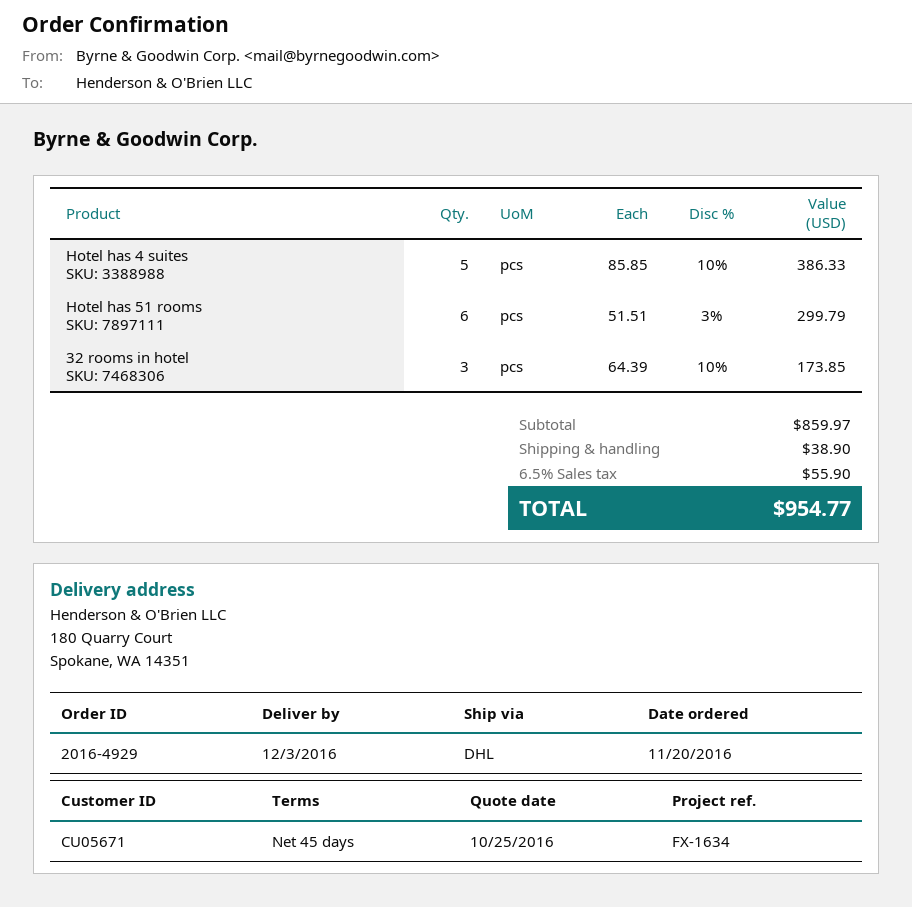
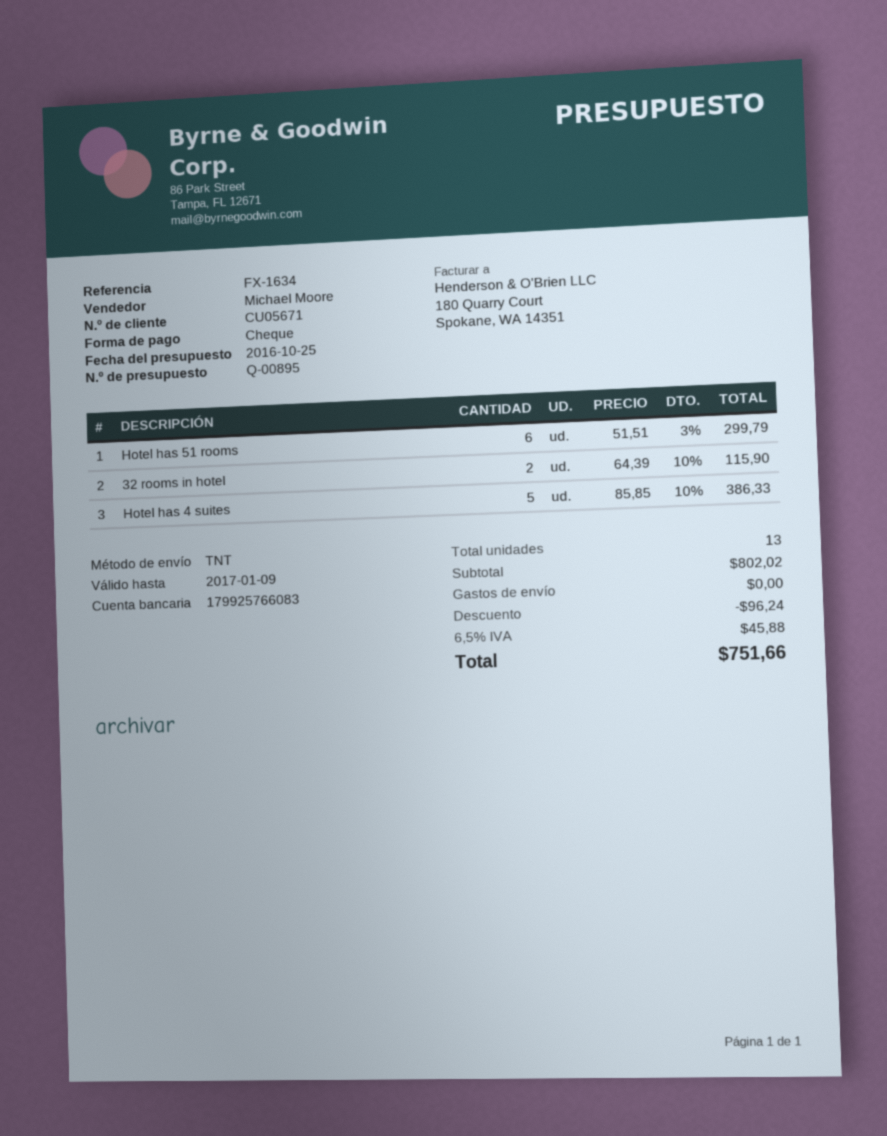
shipping method: DHL -> TNT
32 rooms in hotel: 3 x 64.39 - 10% = 173.85 -> 2 x 64.39 - 10% = 115.90
subtotal: 859.97 -> 802.02
discount: none -> 96.24
shipping: 38.90 -> 0.00
tax: 6.5% = 55.90 -> 6.5% = 45.88
total: 954.77 -> 751.66

